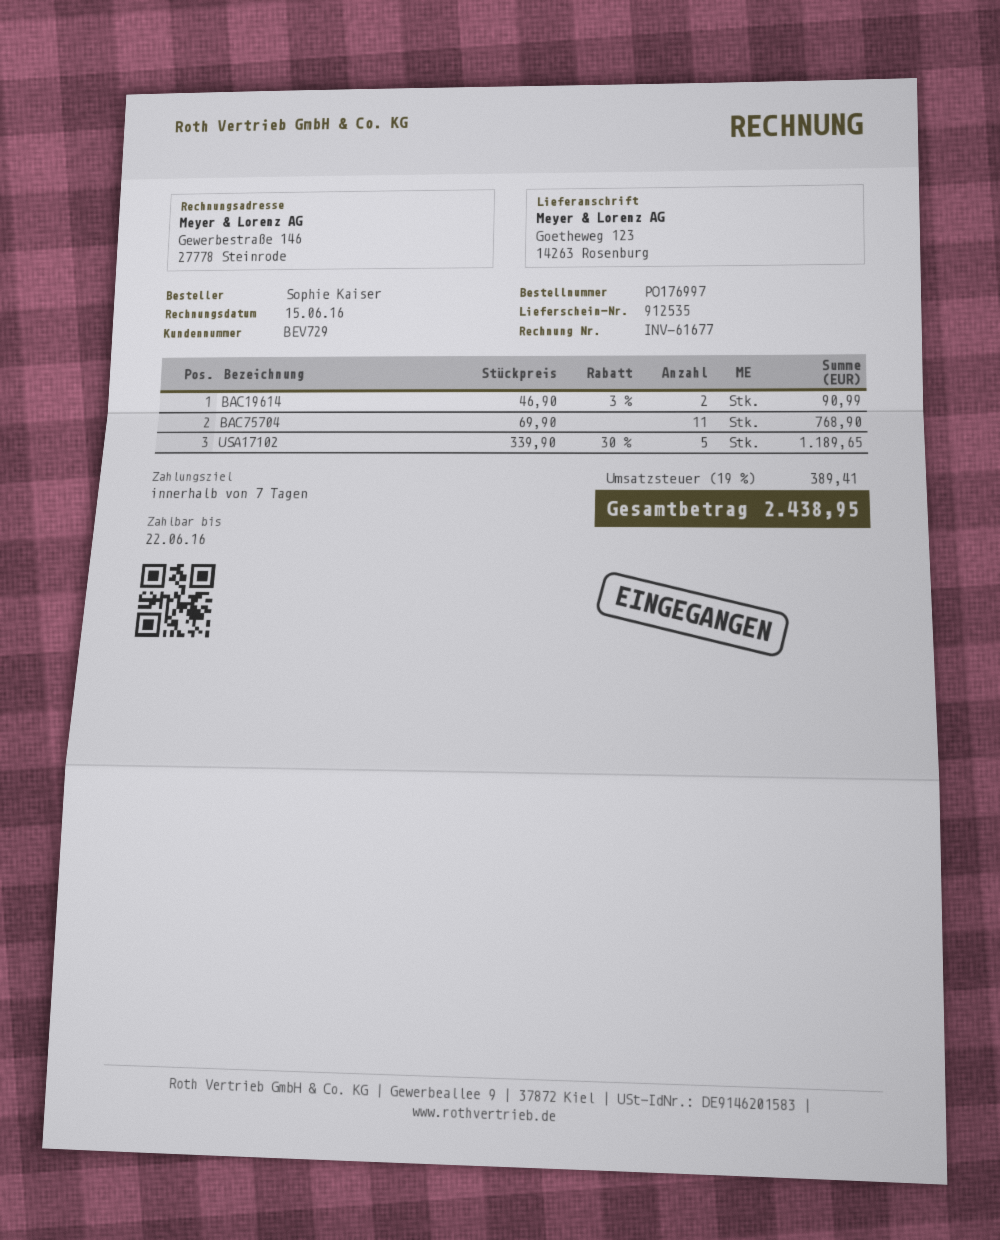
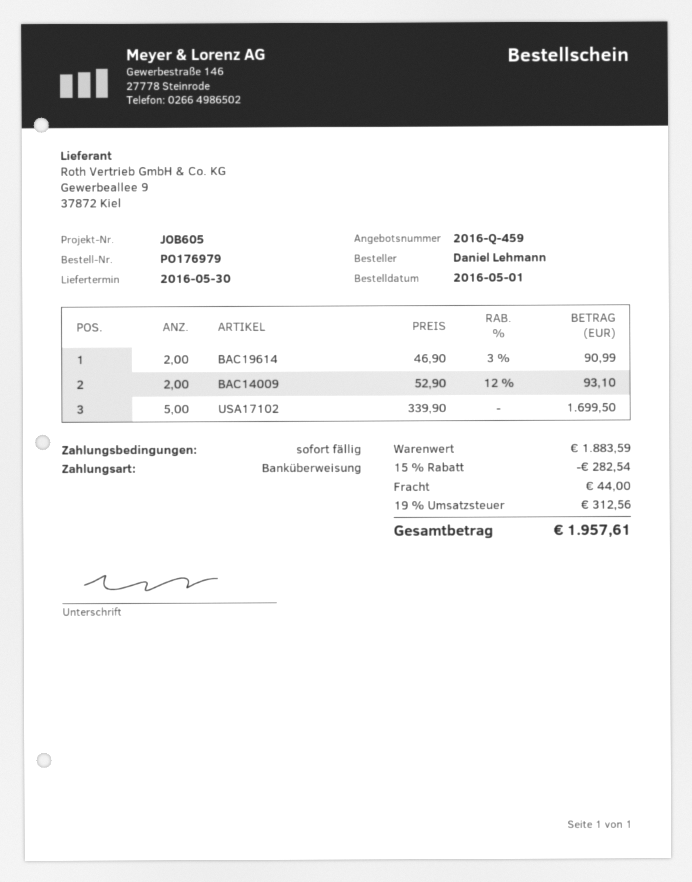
order number: PO176997 -> PO176979
payment terms: 7 days -> on receipt
ordered by: Sophie Kaiser -> Daniel Lehmann
BAC75704: 11 x 69.90 = 768.90 -> none
USA17102: 5 x 339.90 - 30% = 1189.65 -> 5 x 339.90 = 1699.50
BAC14009: none -> 2 x 52.90 - 12% = 93.10
discount: none -> 15% = 282.54
shipping: none -> 44.00
tax: 19% = 389.41 -> 19% = 312.56
total: 2438.95 -> 1957.61

